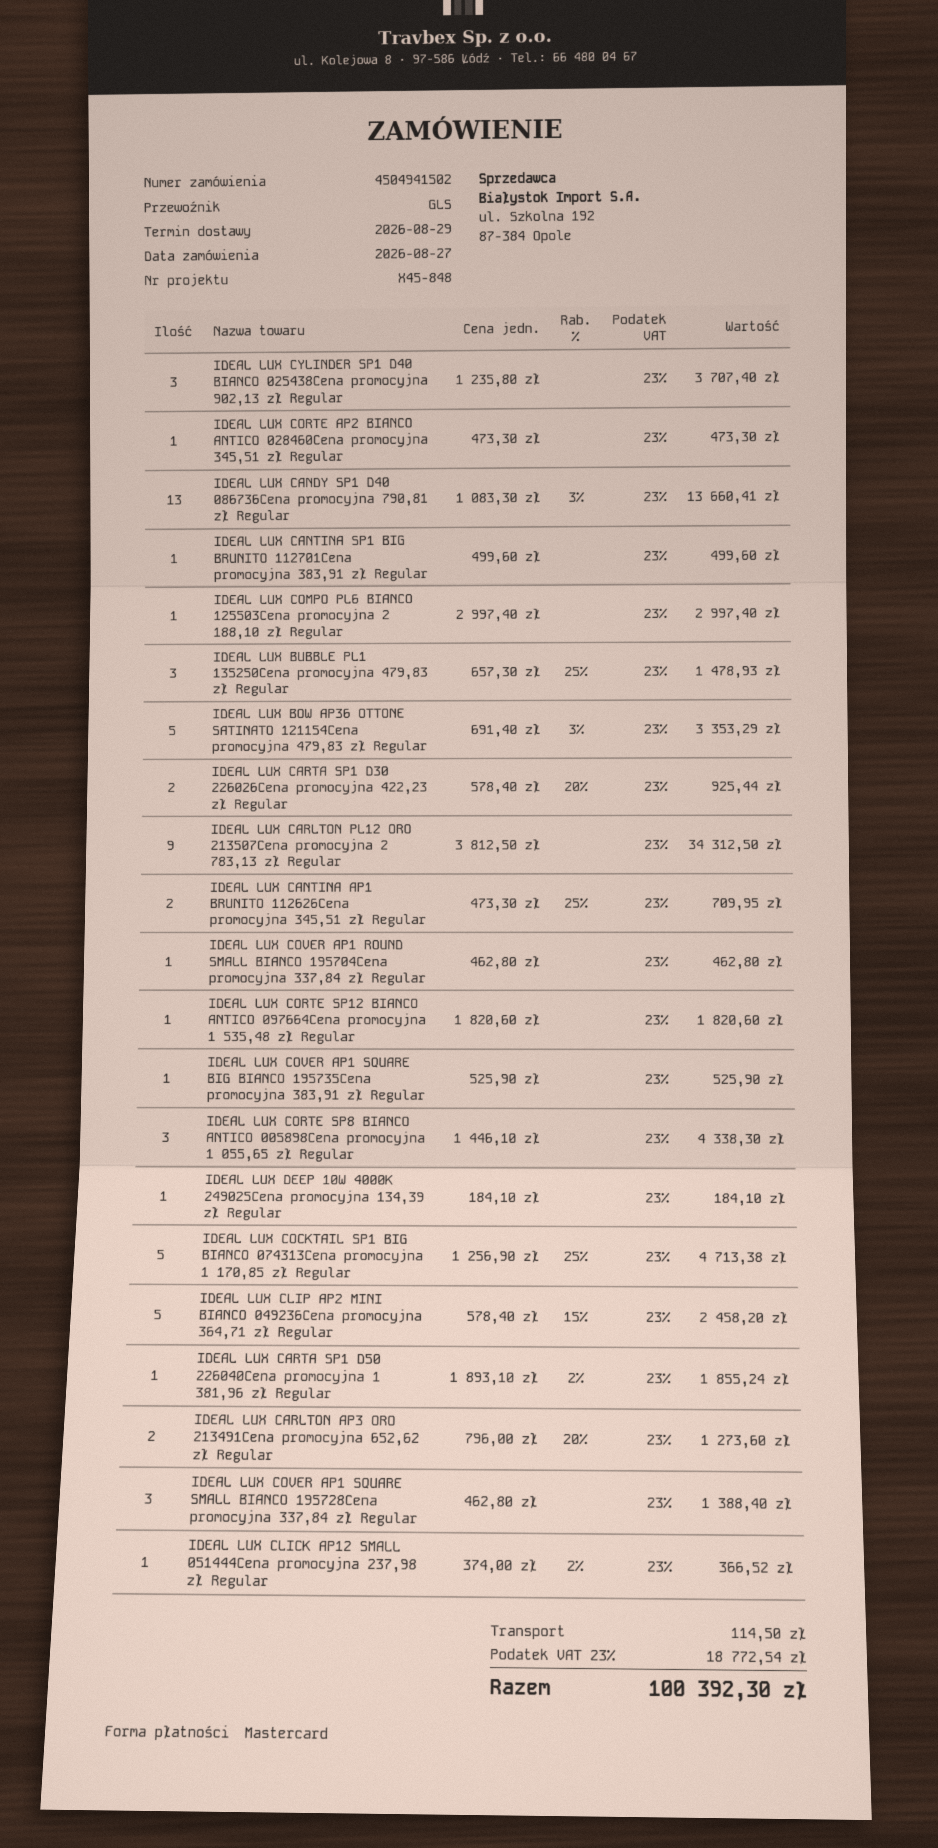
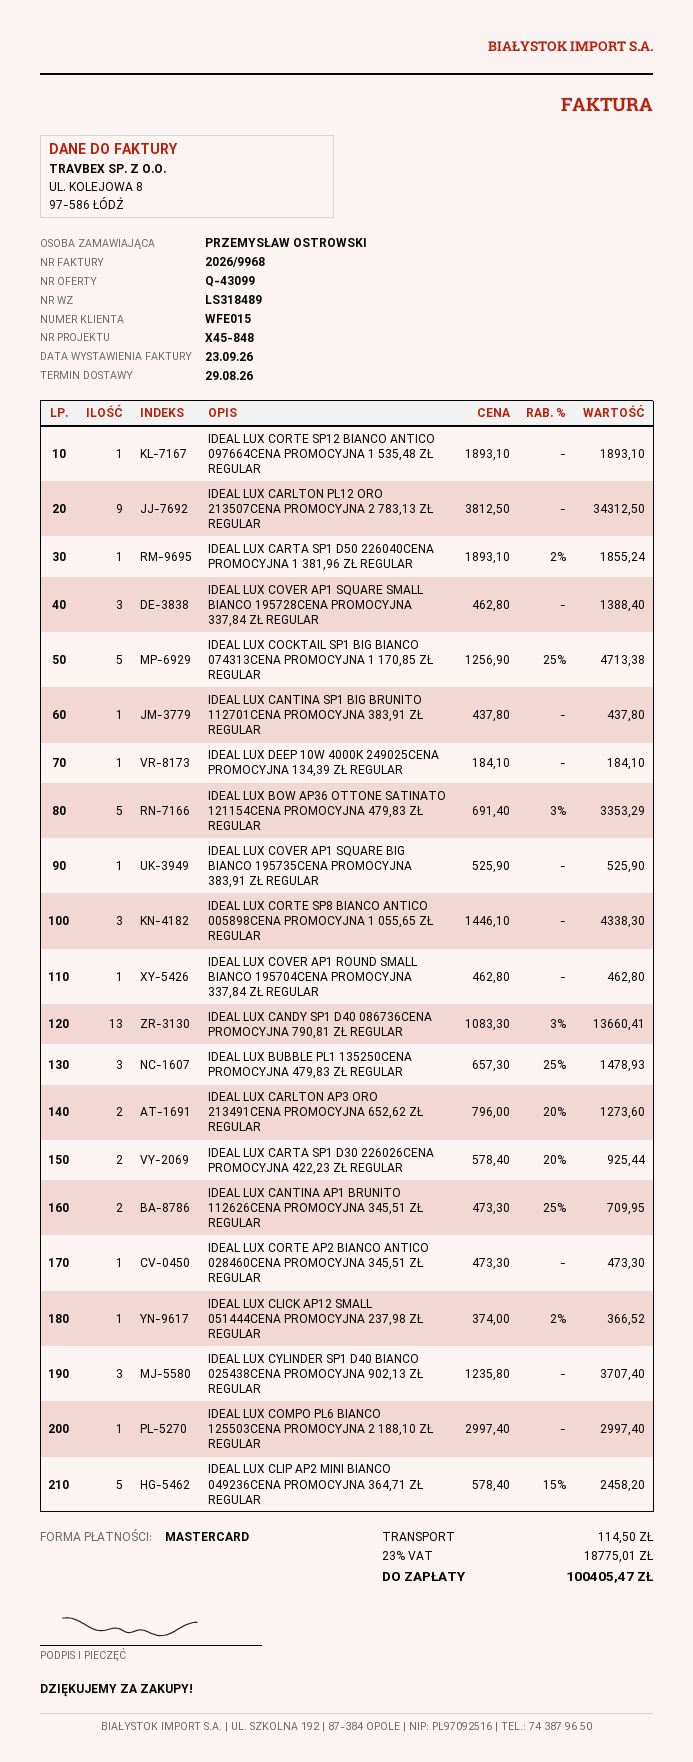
IDEAL LUX CANTINA SP1 BIG BRUNITO 112701Cena promocyjna 383,91 zł Regular: 1 x 499.60 = 499.60 -> 1 x 437.80 = 437.80
IDEAL LUX CORTE SP12 BIANCO ANTICO 097664Cena promocyjna 1 535,48 zł Regular: 1 x 1820.60 = 1820.60 -> 1 x 1893.10 = 1893.10
tax: 23% = 18772.54 -> 23% = 18775.01
total: 100392.30 -> 100405.47

